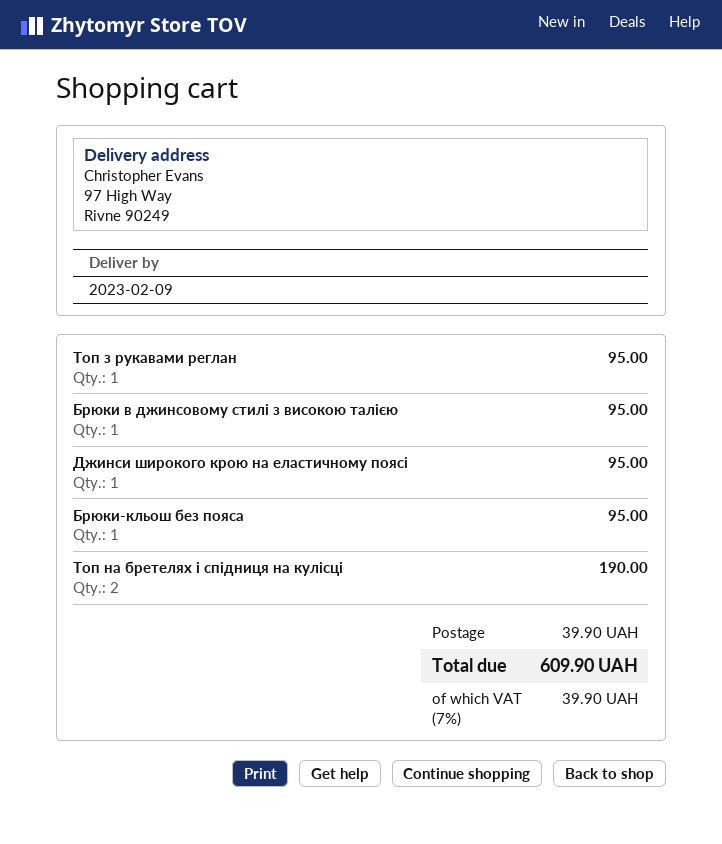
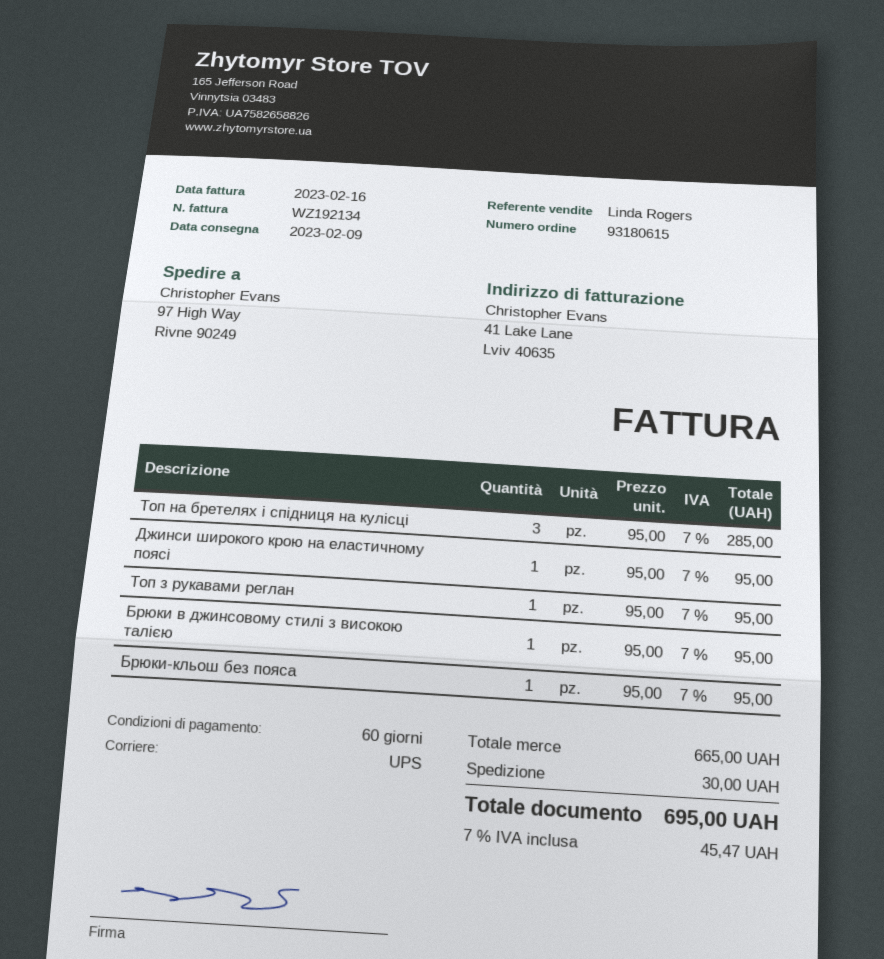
Топ на бретелях і спідниця на кулісці: 2 for 190.00 -> 3 for 285.00
shipping: 39.90 -> 30.00
tax: 7% = 39.90 -> 7% = 45.47
total: 609.90 -> 695.00

